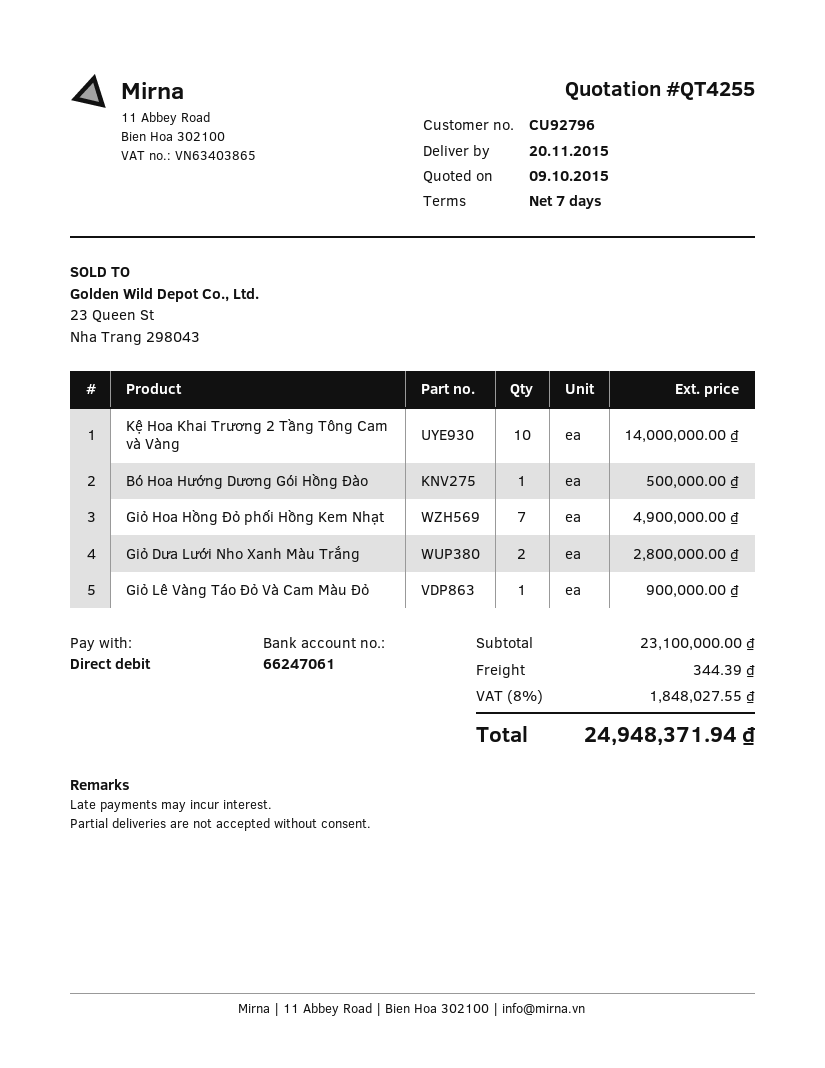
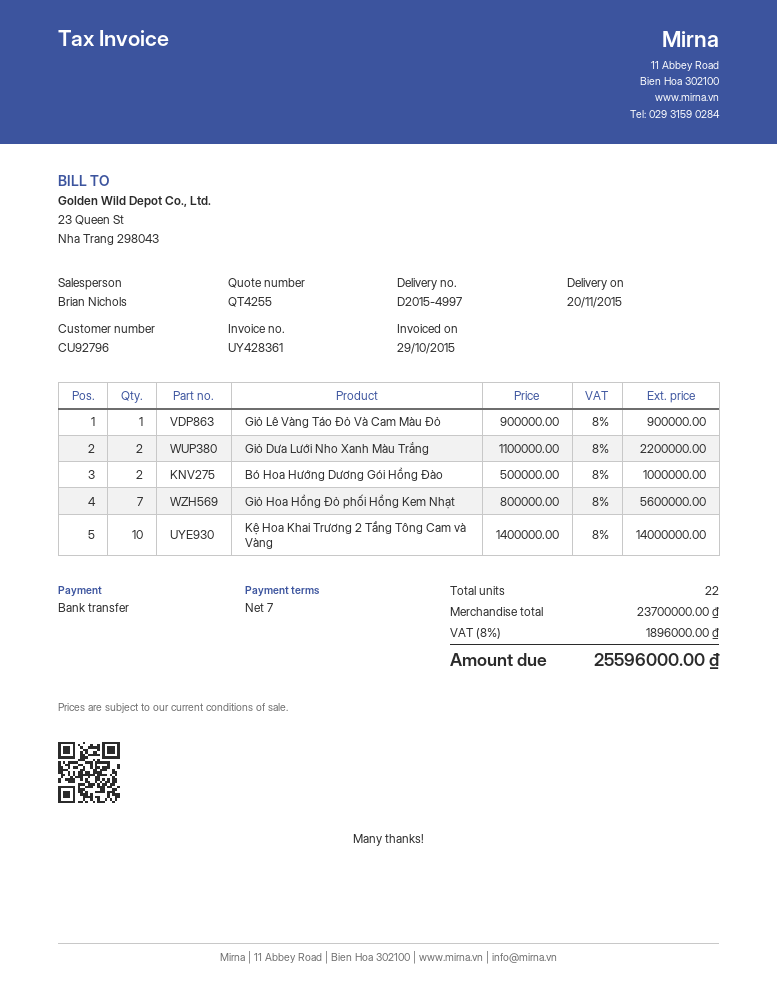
payment method: direct debit -> bank transfer
Bó Hoa Hướng Dương Gói Hồng Đào: 1 for 500000.00 -> 2 for 1000000.00
Giỏ Hoa Hồng Đỏ phối Hồng Kem Nhạt: 7 for 4900000.00 -> 7 for 5600000.00
Giỏ Dưa Lưới Nho Xanh Màu Trắng: 2 for 2800000.00 -> 2 for 2200000.00
subtotal: 23100000.00 -> 23700000.00
shipping: 344.39 -> none
tax: 8% = 1848027.55 -> 8% = 1896000.00
total: 24948371.94 -> 25596000.00

